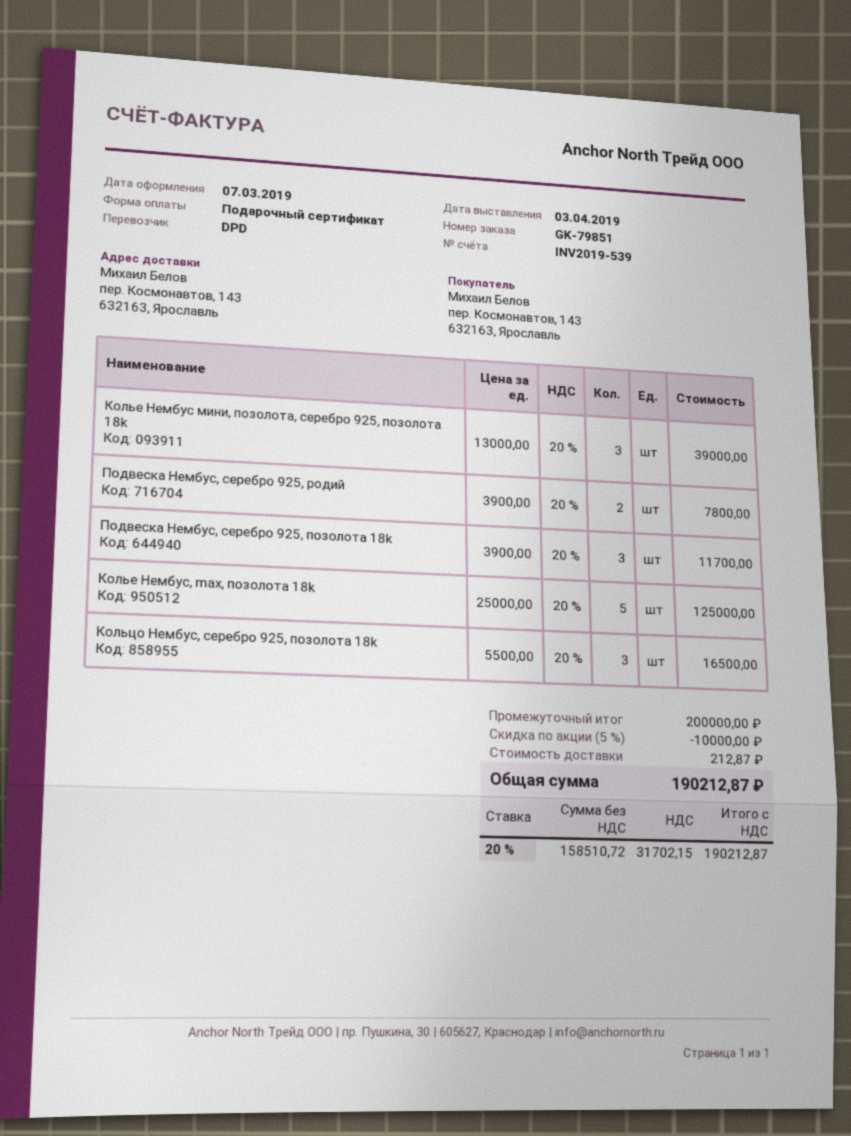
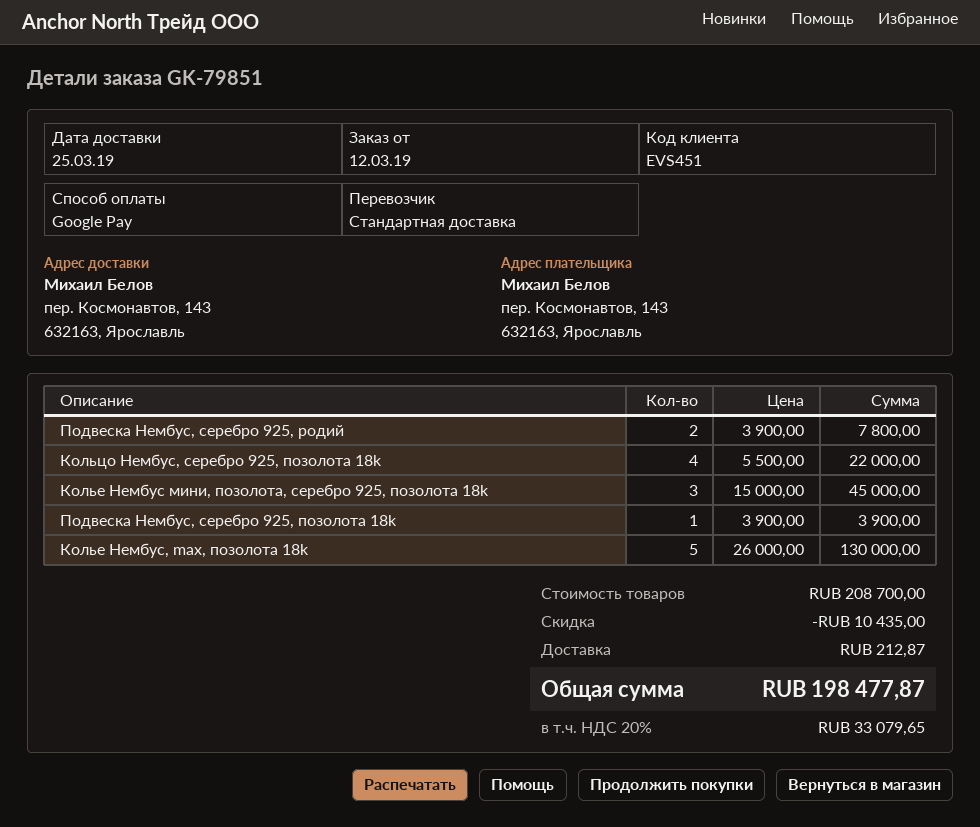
order date: 2019-03-07 -> 2019-03-12
payment method: gift card -> Google Pay
shipping method: DPD -> standard
Колье Нембус мини, позолота, серебро 925, позолота 18k: 3 x 13000.00 = 39000.00 -> 3 x 15000.00 = 45000.00
Подвеска Нембус, серебро 925, позолота 18k: 3 x 3900.00 = 11700.00 -> 1 x 3900.00 = 3900.00
Колье Нембус, max, позолота 18k: 5 x 25000.00 = 125000.00 -> 5 x 26000.00 = 130000.00
Кольцо Нембус, серебро 925, позолота 18k: 3 x 5500.00 = 16500.00 -> 4 x 5500.00 = 22000.00
subtotal: 200000.00 -> 208700.00
discount: 10000.00 -> 10435.00
tax: 20% = 31702.15 -> 20% = 33079.65
total: 190212.87 -> 198477.87

